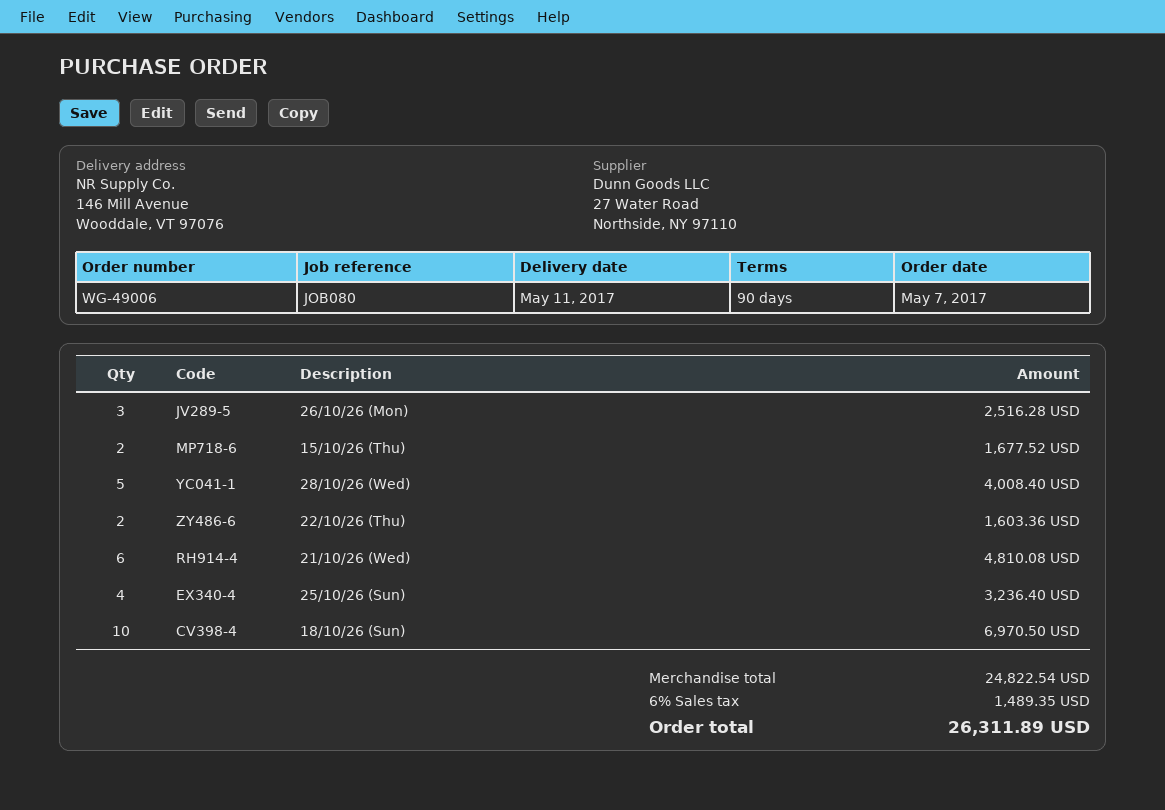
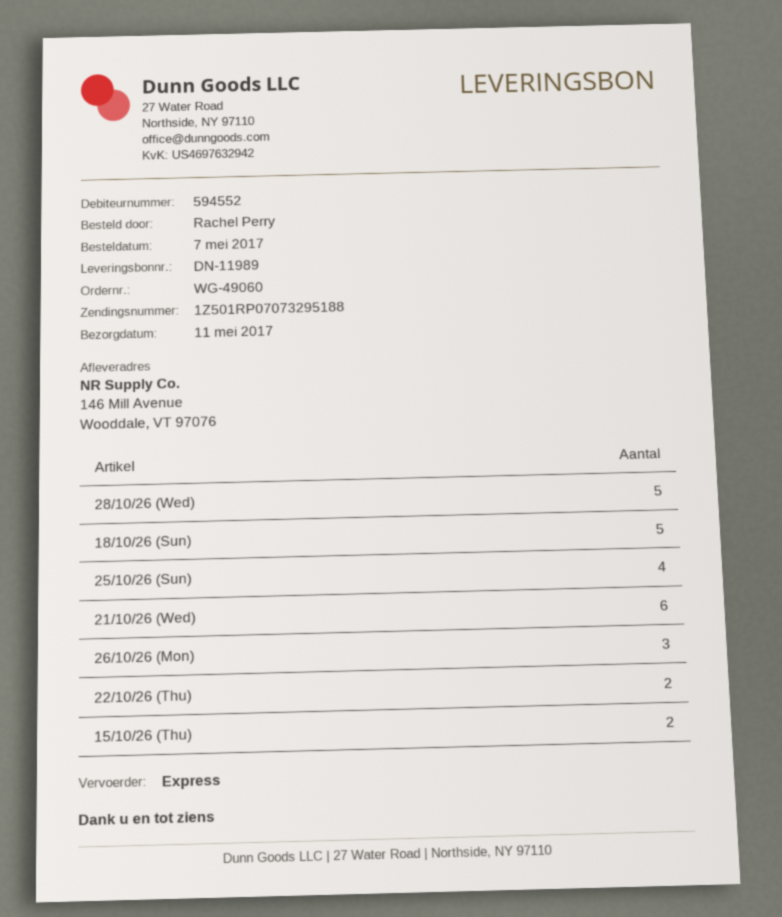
order number: WG-49006 -> WG-49060
18/10/26 (Sun): 10 -> 5

